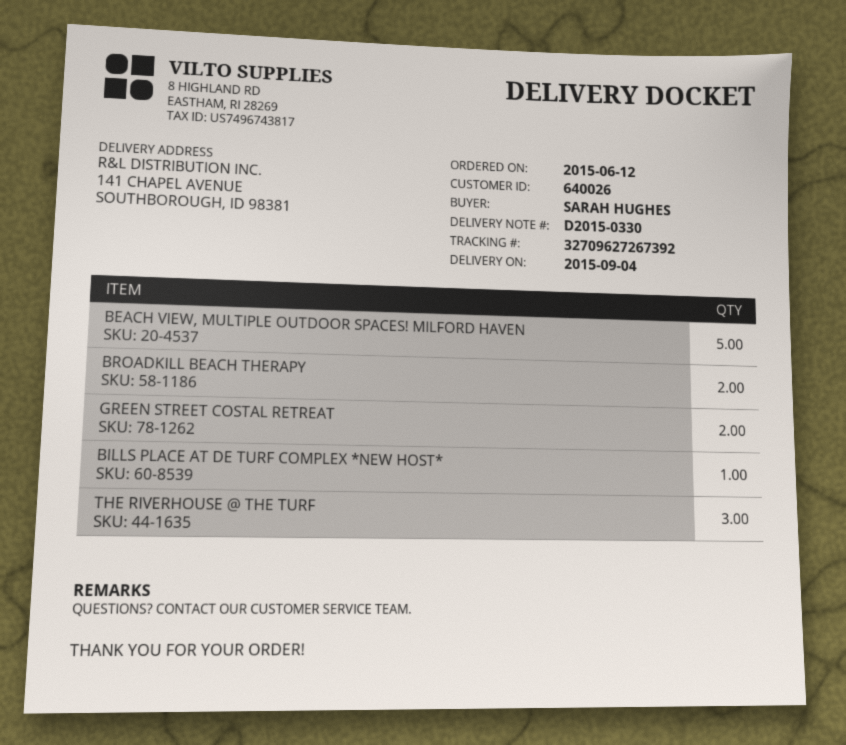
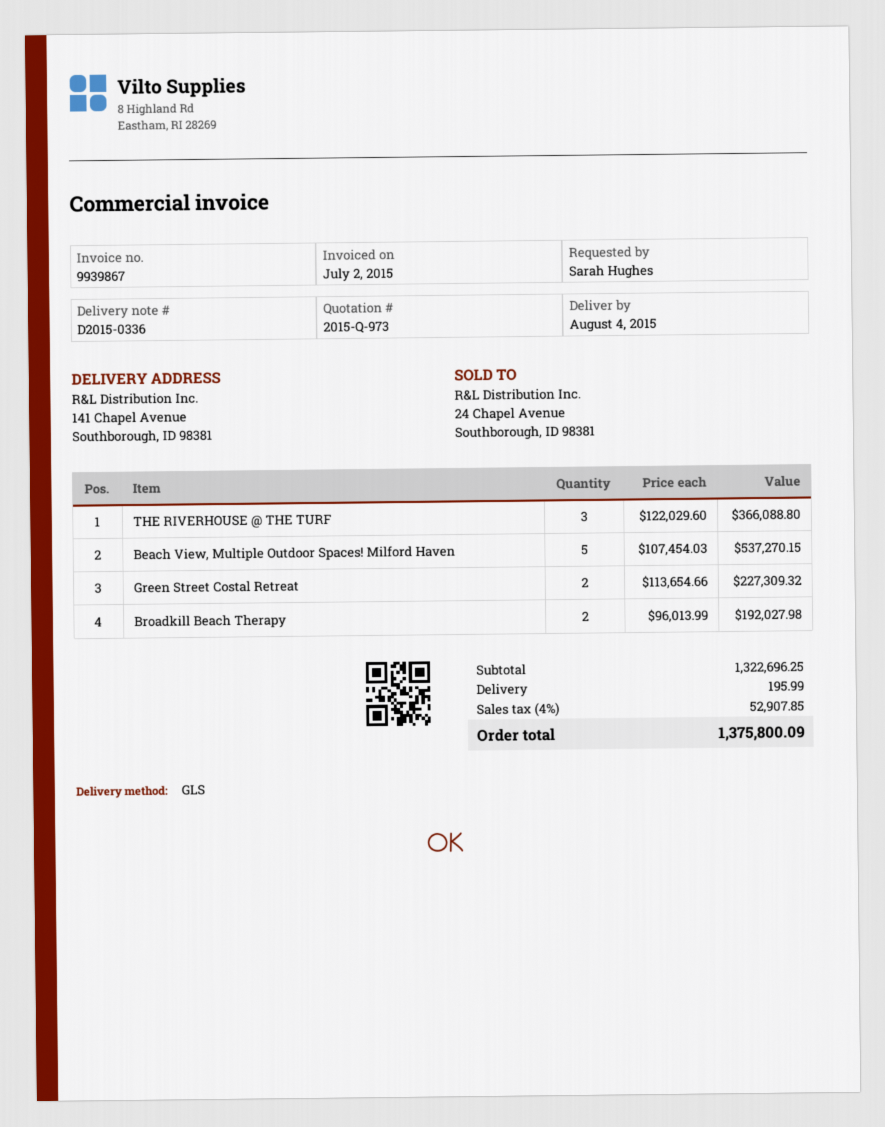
delivery note number: D2015-0330 -> D2015-0336
delivery date: 2015-09-04 -> 2015-08-04
BILLS PLACE AT DE TURF COMPLEX *NEW HOST*: 1 -> none

